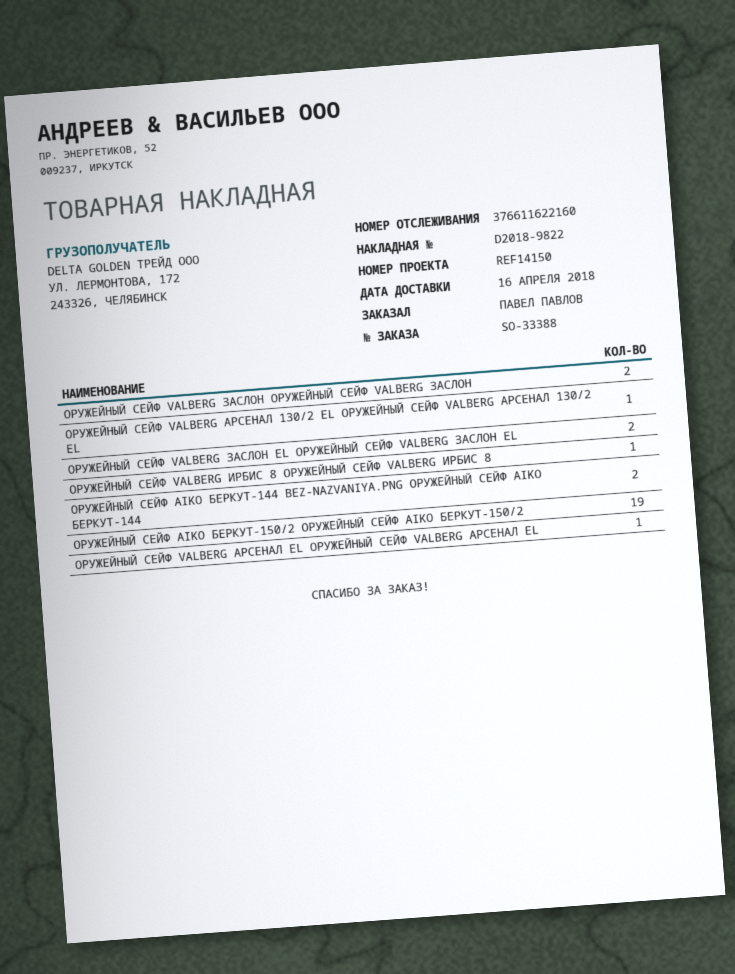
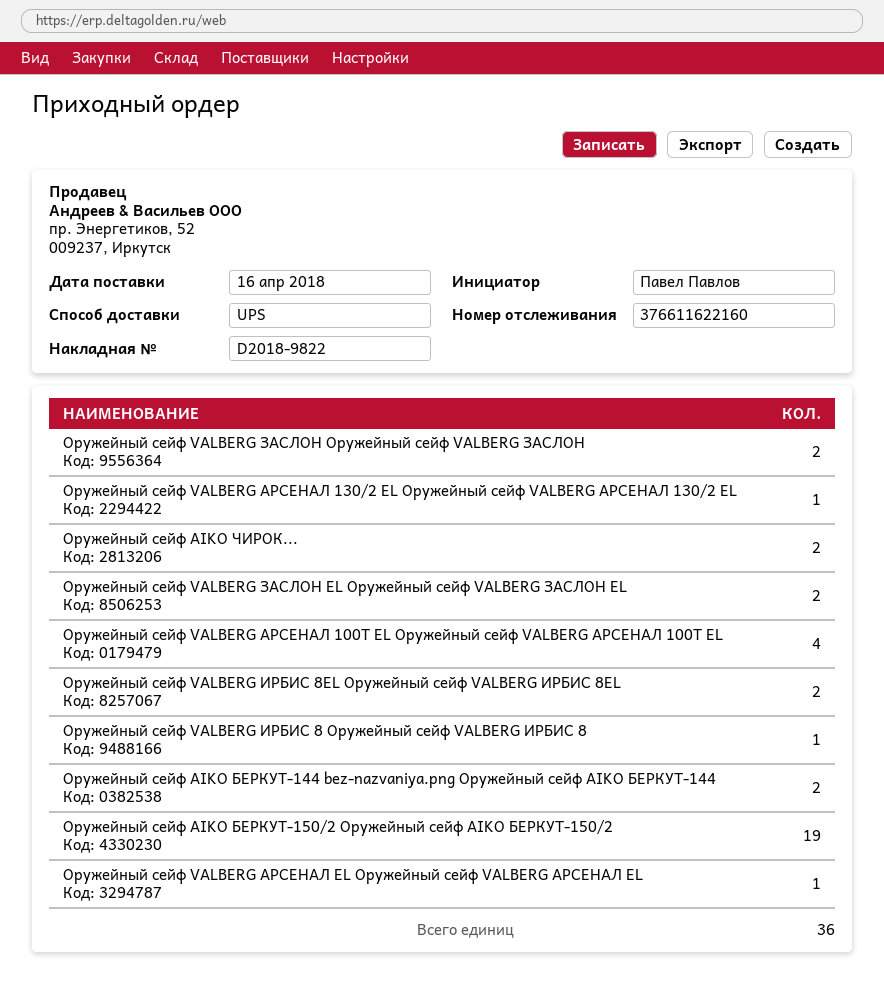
Оружейный сейф AIKO ЧИРОК...: none -> 2
Оружейный сейф VALBERG АРСЕНАЛ 100Т EL Оружейный сейф VALBERG АРСЕНАЛ 100Т EL: none -> 4
Оружейный сейф VALBERG ИРБИС 8EL Оружейный сейф VALBERG ИРБИС 8EL: none -> 2

